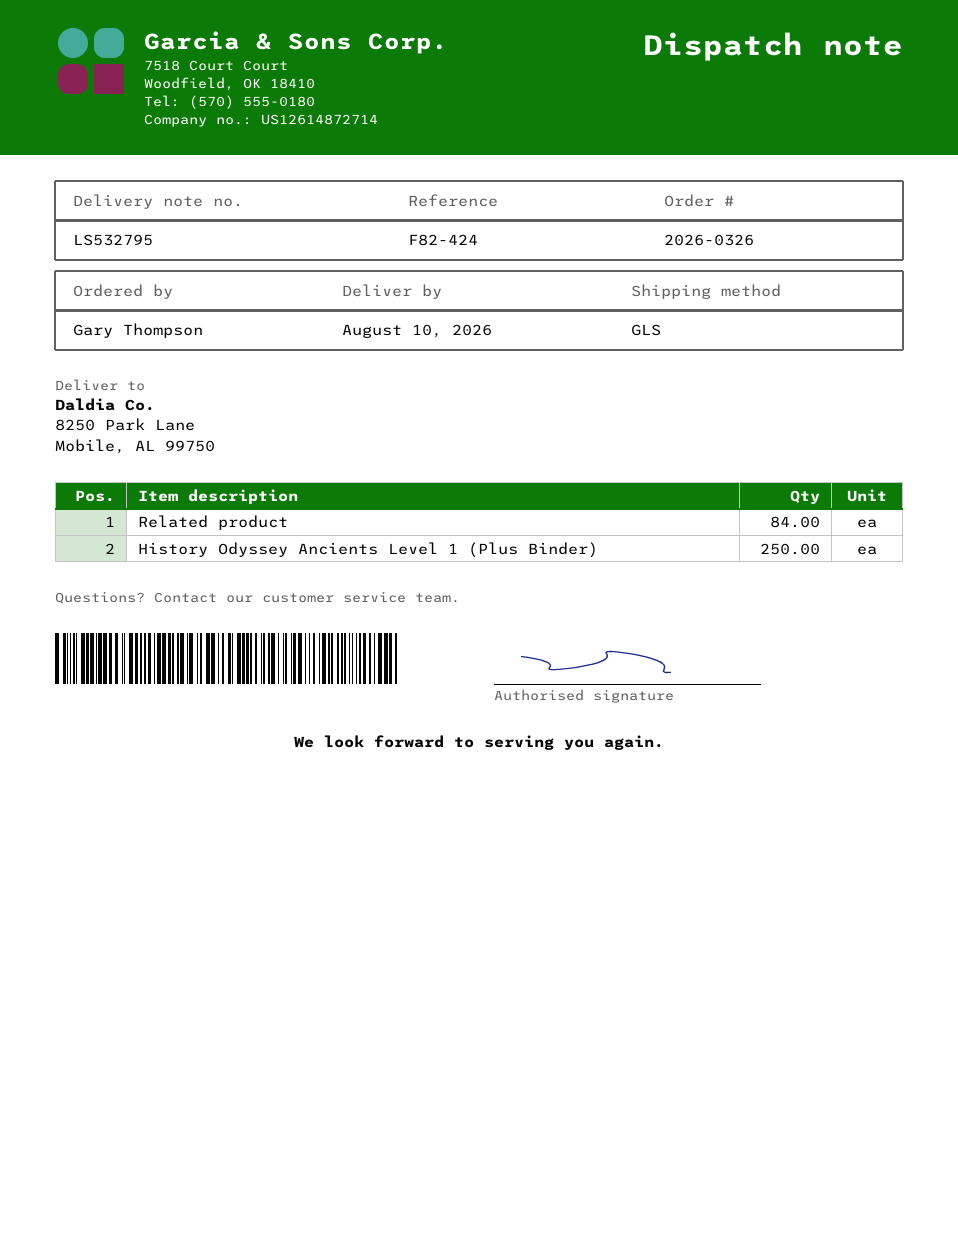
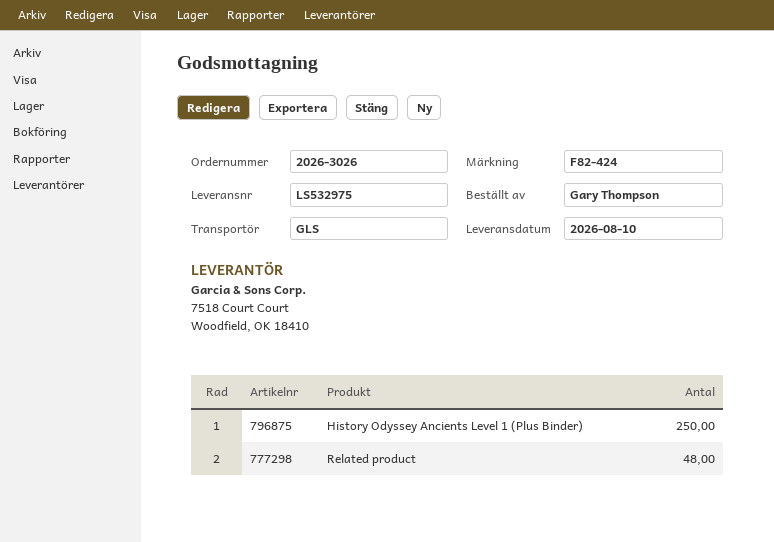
order number: 2026-0326 -> 2026-3026
delivery note number: LS532795 -> LS532975
Related product: 84 -> 48

